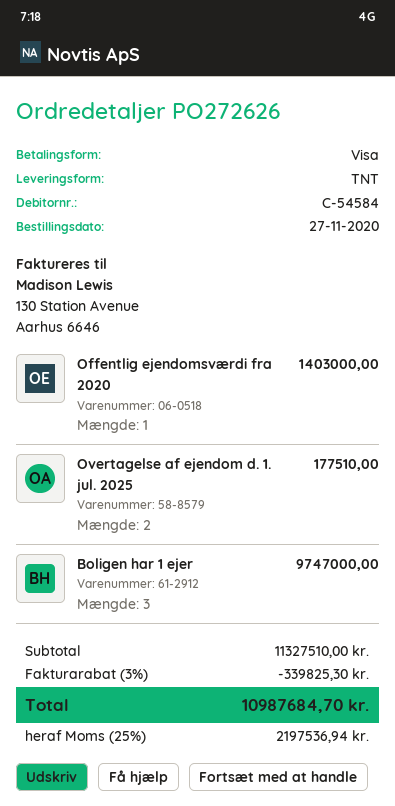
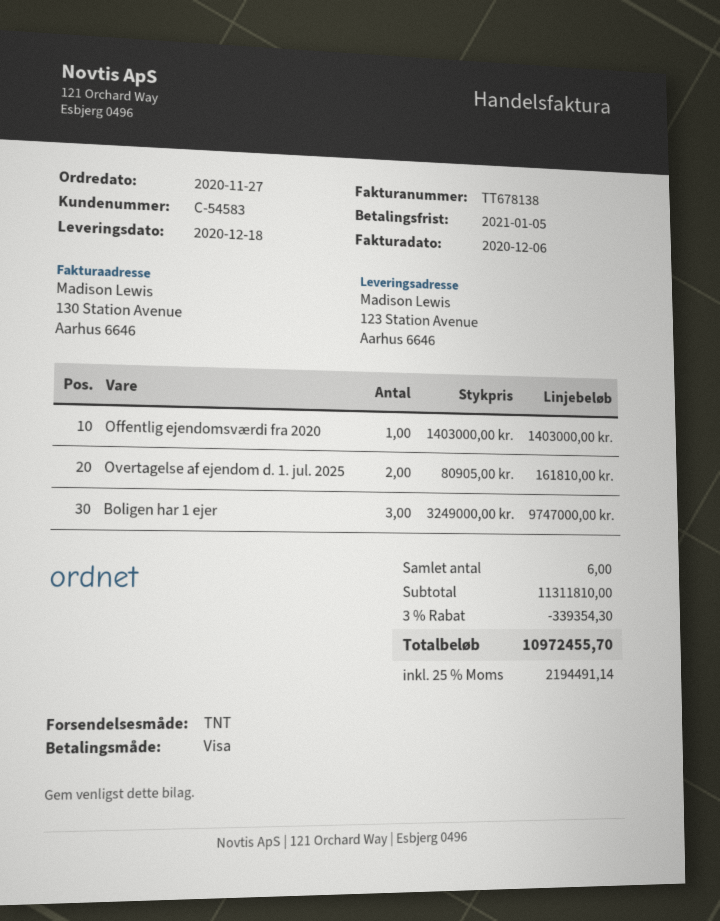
customer number: C-54584 -> C-54583
Overtagelse af ejendom d. 1. jul. 2025: 2 for 177510.00 -> 2 for 161810.00
subtotal: 11327510.00 -> 11311810.00
discount: 3% = 339825.30 -> 3% = 339354.30
tax: 25% = 2197536.94 -> 25% = 2194491.14
total: 10987684.70 -> 10972455.70

